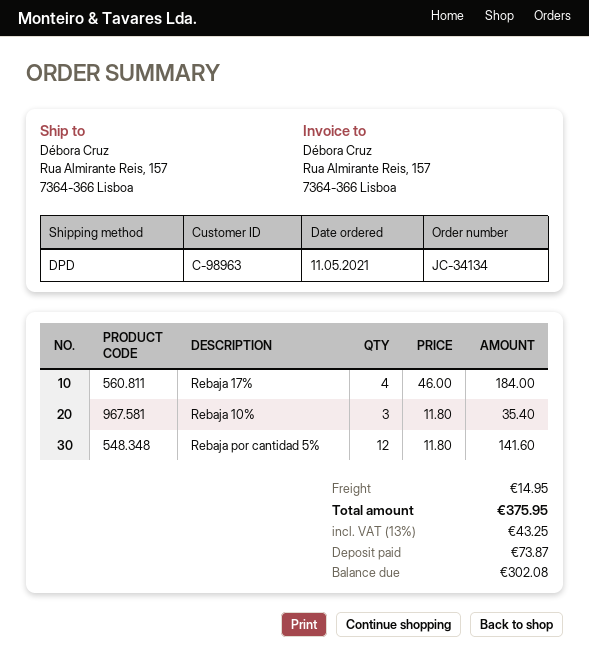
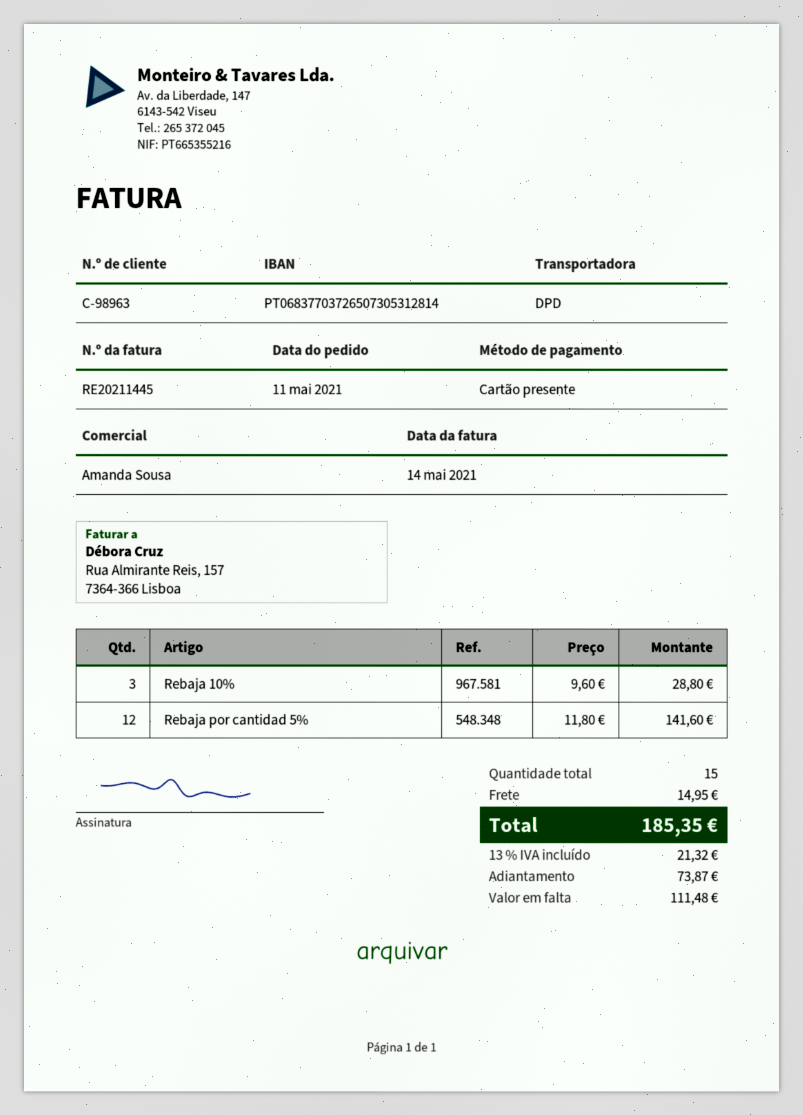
Rebaja 17%: 4 x 46.00 = 184.00 -> none
Rebaja 10%: 3 x 11.80 = 35.40 -> 3 x 9.60 = 28.80
tax: 13% = 43.25 -> 13% = 21.32
total: 375.95 -> 185.35
balance: 302.08 -> 111.48

